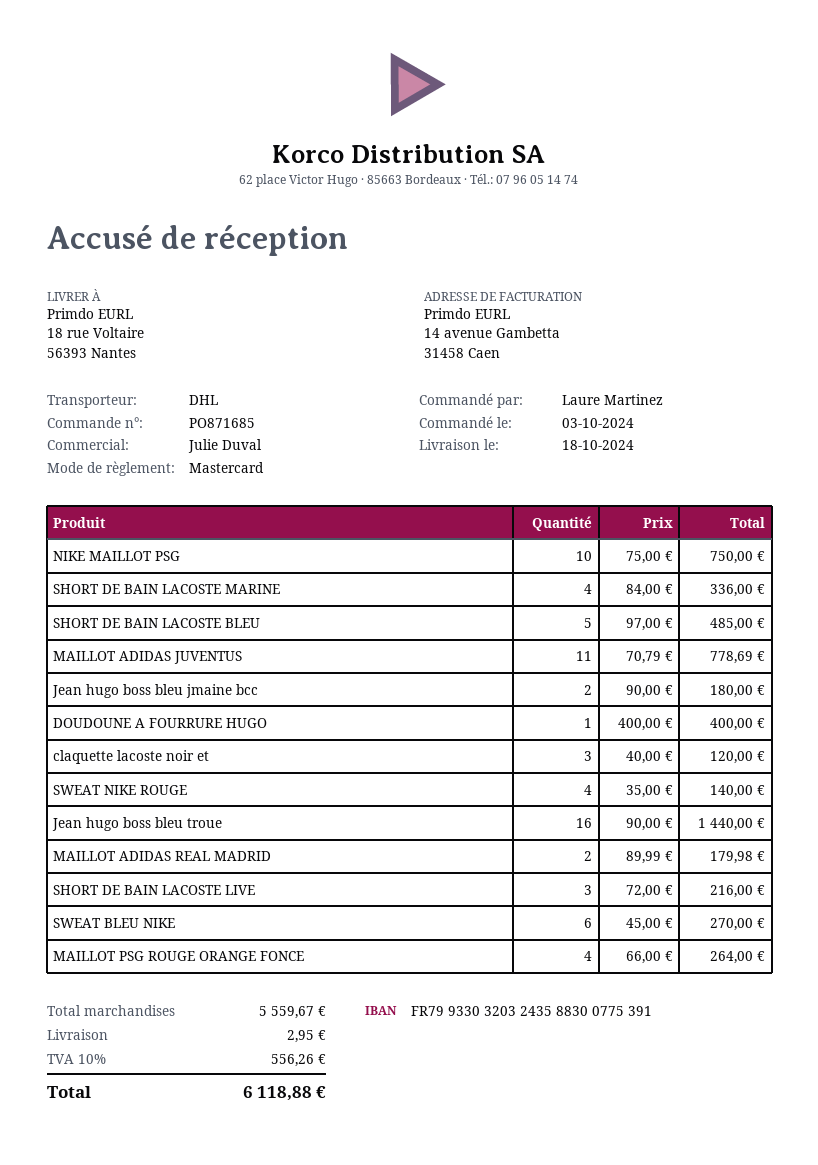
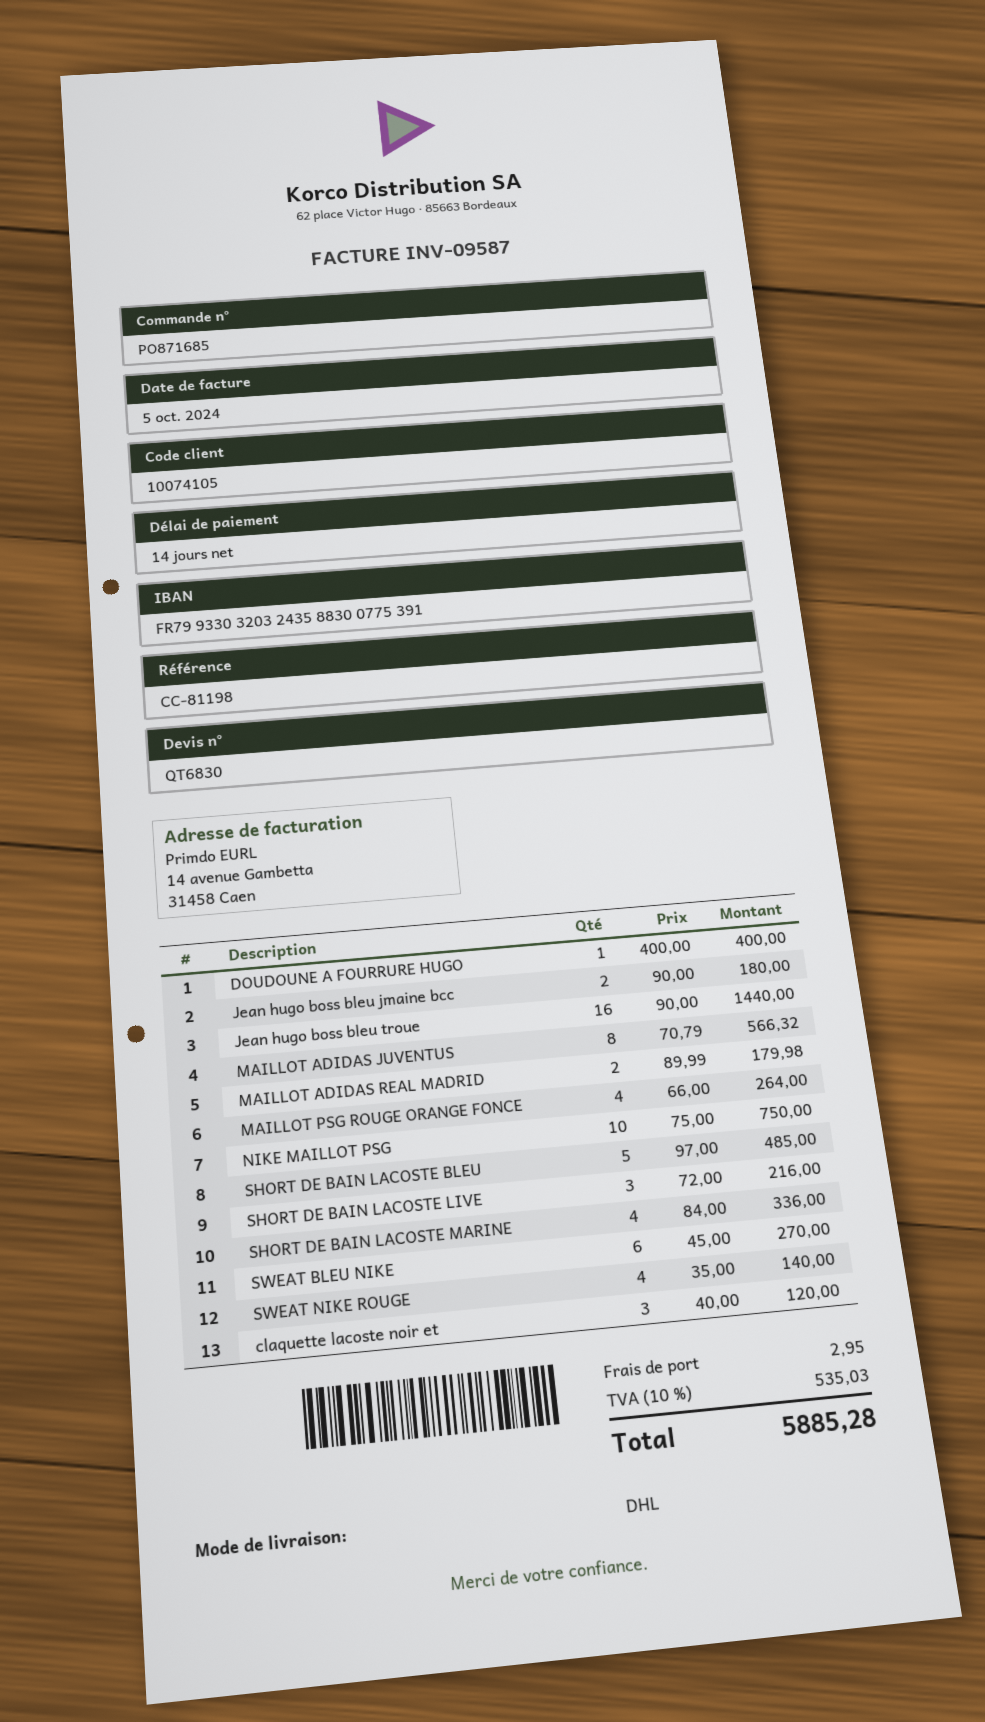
MAILLOT ADIDAS JUVENTUS: 11 x 70.79 = 778.69 -> 8 x 70.79 = 566.32
tax: 10% = 556.26 -> 10% = 535.03
total: 6118.88 -> 5885.28

